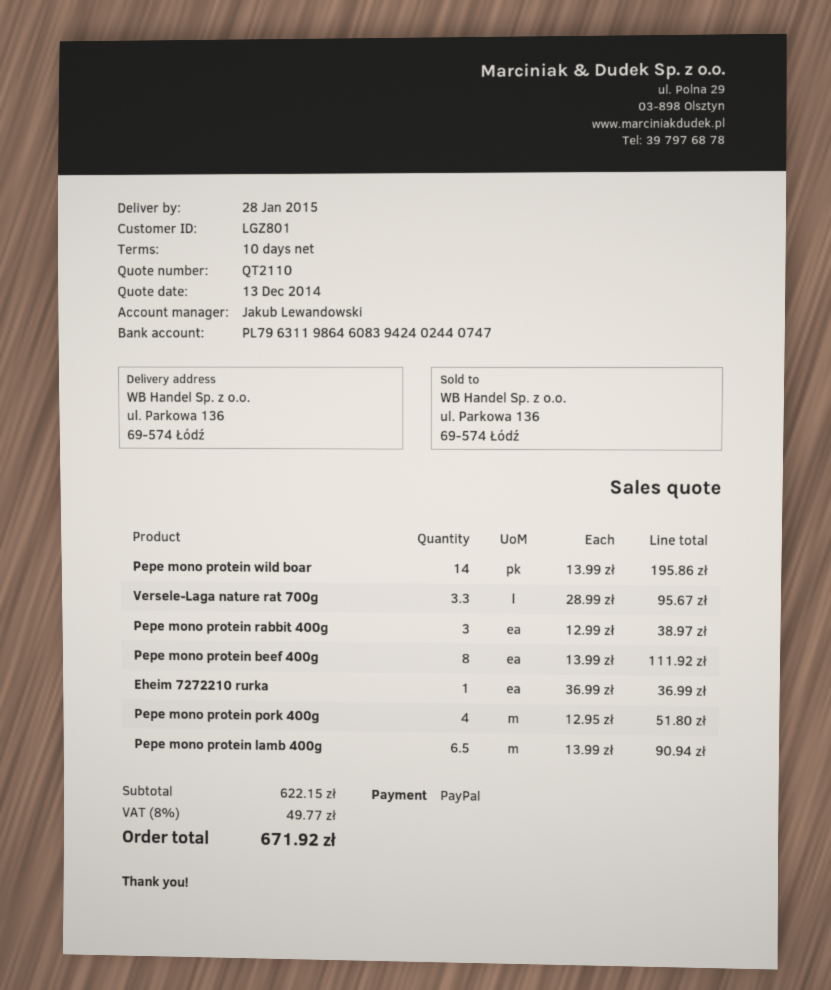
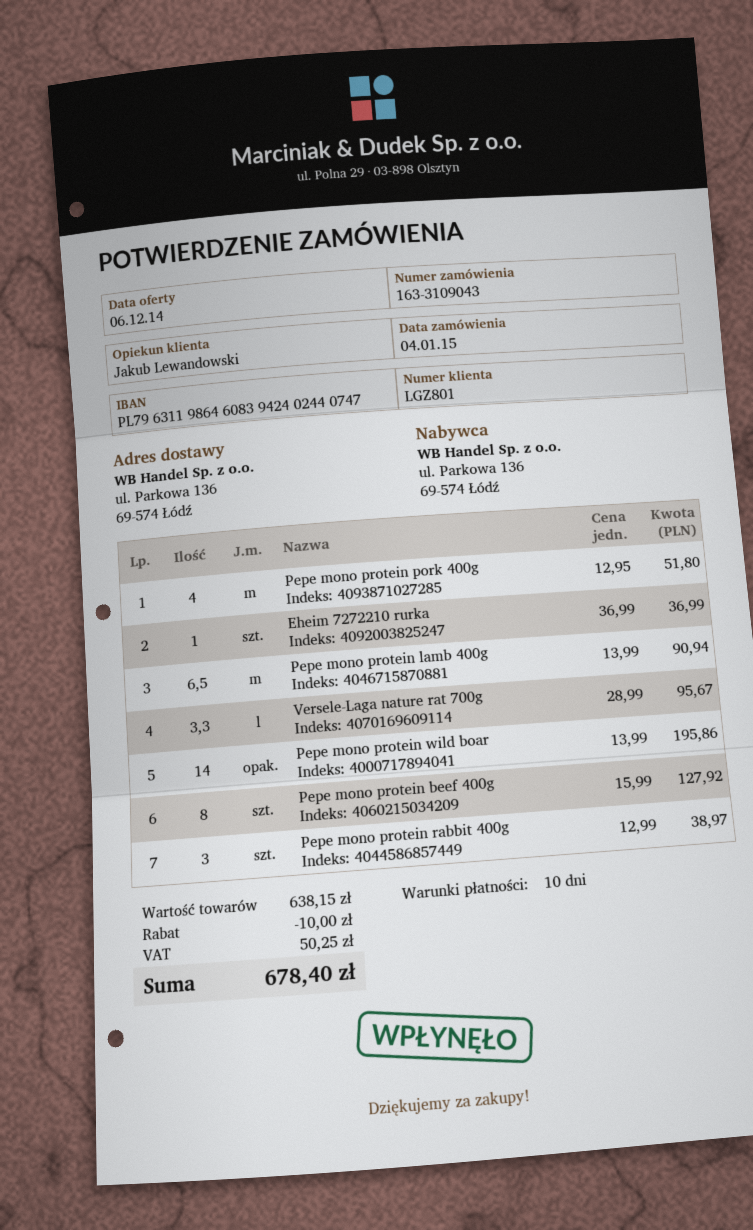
quote date: 2014-12-13 -> 2014-12-06
Pepe mono protein beef 400g: 8 x 13.99 = 111.92 -> 8 x 15.99 = 127.92
subtotal: 622.15 -> 638.15
discount: none -> 10.00
tax: 49.77 -> 50.25
total: 671.92 -> 678.40

